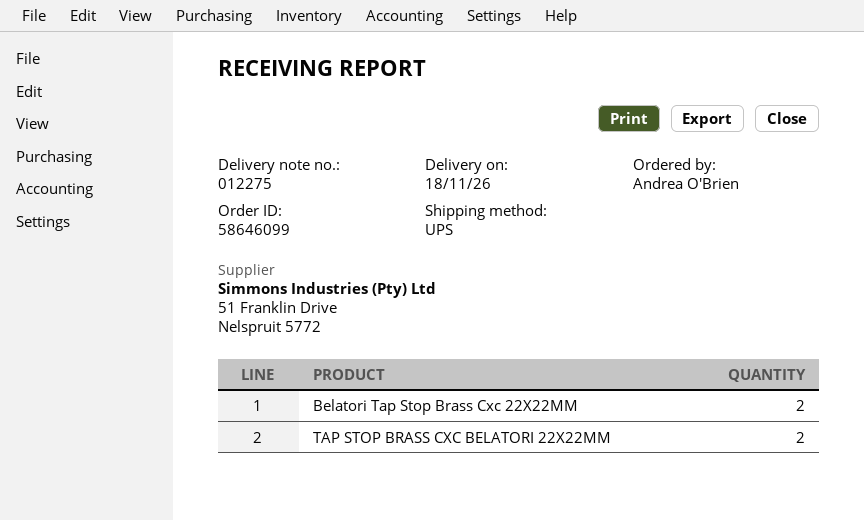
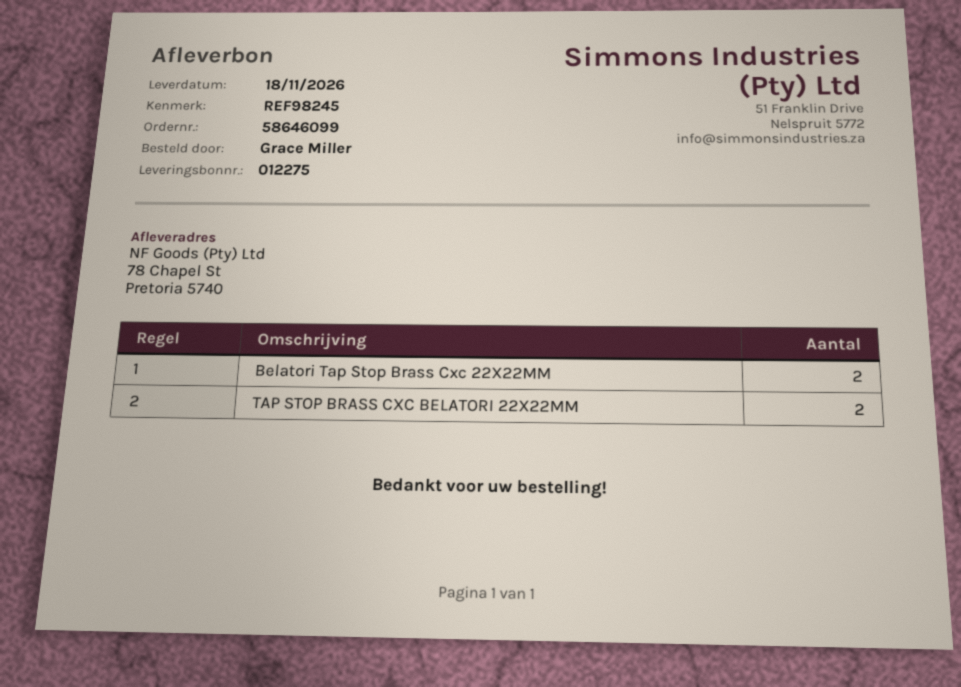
ordered by: Andrea O'Brien -> Grace Miller

